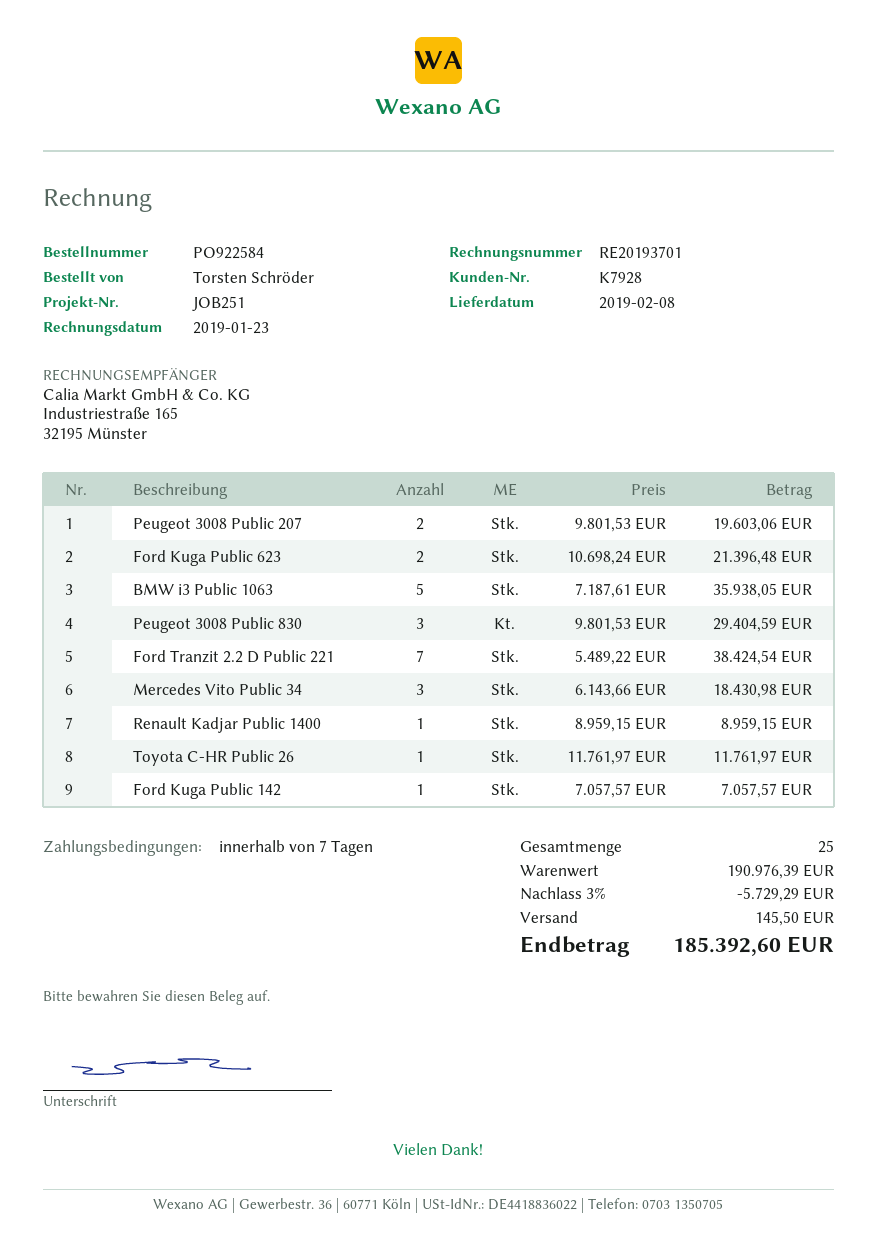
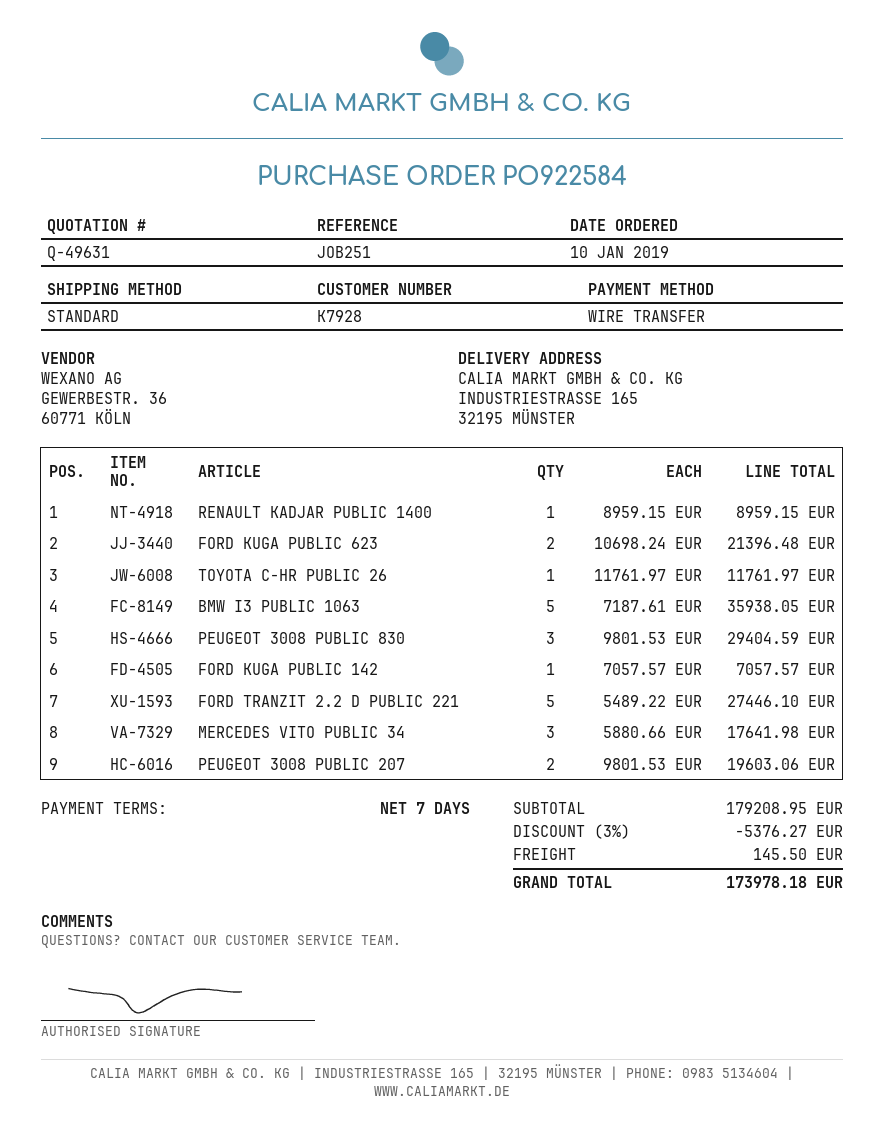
Ford Tranzit 2.2 D Public 221: 7 x 5489.22 = 38424.54 -> 5 x 5489.22 = 27446.10
Mercedes Vito Public 34: 3 x 6143.66 = 18430.98 -> 3 x 5880.66 = 17641.98
subtotal: 190976.39 -> 179208.95
discount: 3% = 5729.29 -> 3% = 5376.27
total: 185392.60 -> 173978.18

